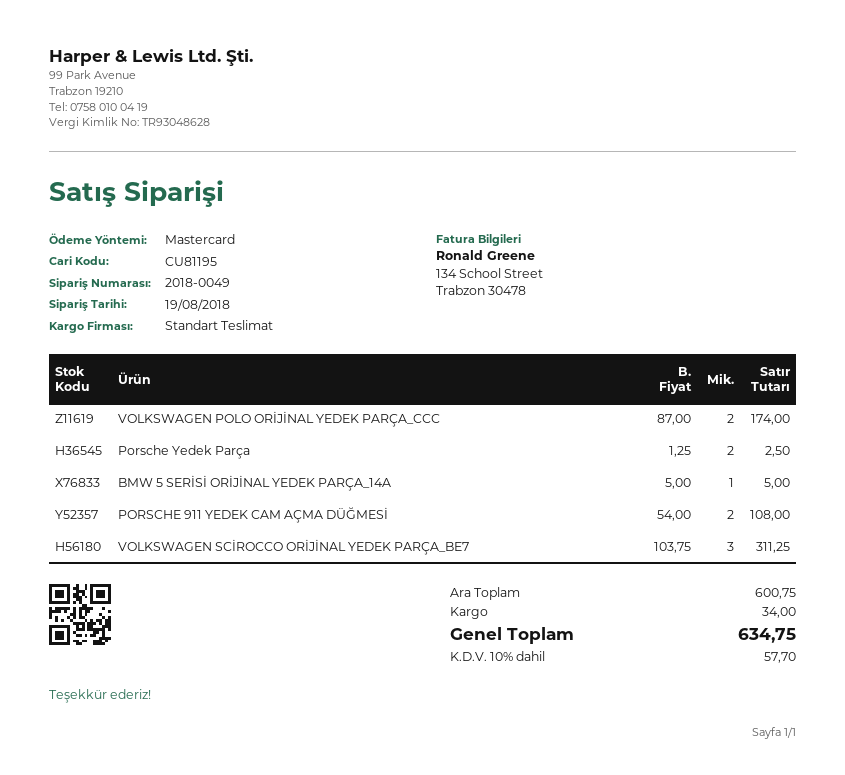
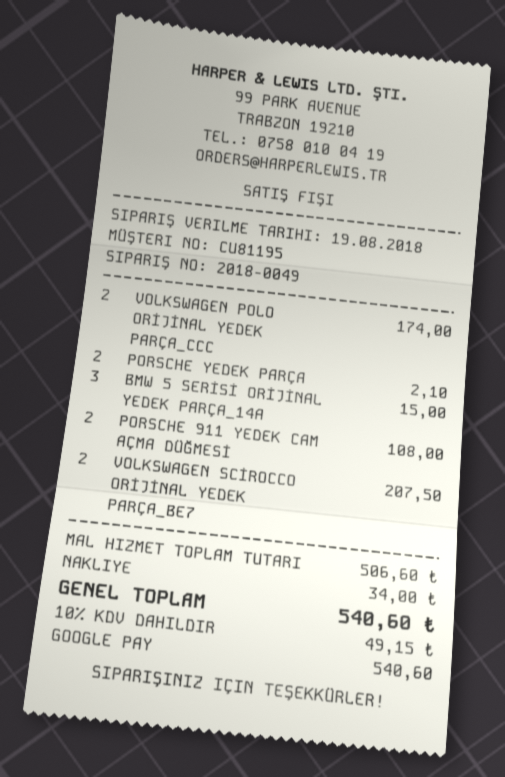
payment method: Mastercard -> Google Pay
Porsche Yedek Parça: 2 for 2.50 -> 2 for 2.10
BMW 5 SERİSİ ORİJİNAL YEDEK PARÇA_14A: 1 for 5.00 -> 3 for 15.00
VOLKSWAGEN SCİROCCO ORİJİNAL YEDEK PARÇA_BE7: 3 for 311.25 -> 2 for 207.50
subtotal: 600.75 -> 506.60
tax: 10% = 57.70 -> 10% = 49.15
total: 634.75 -> 540.60

